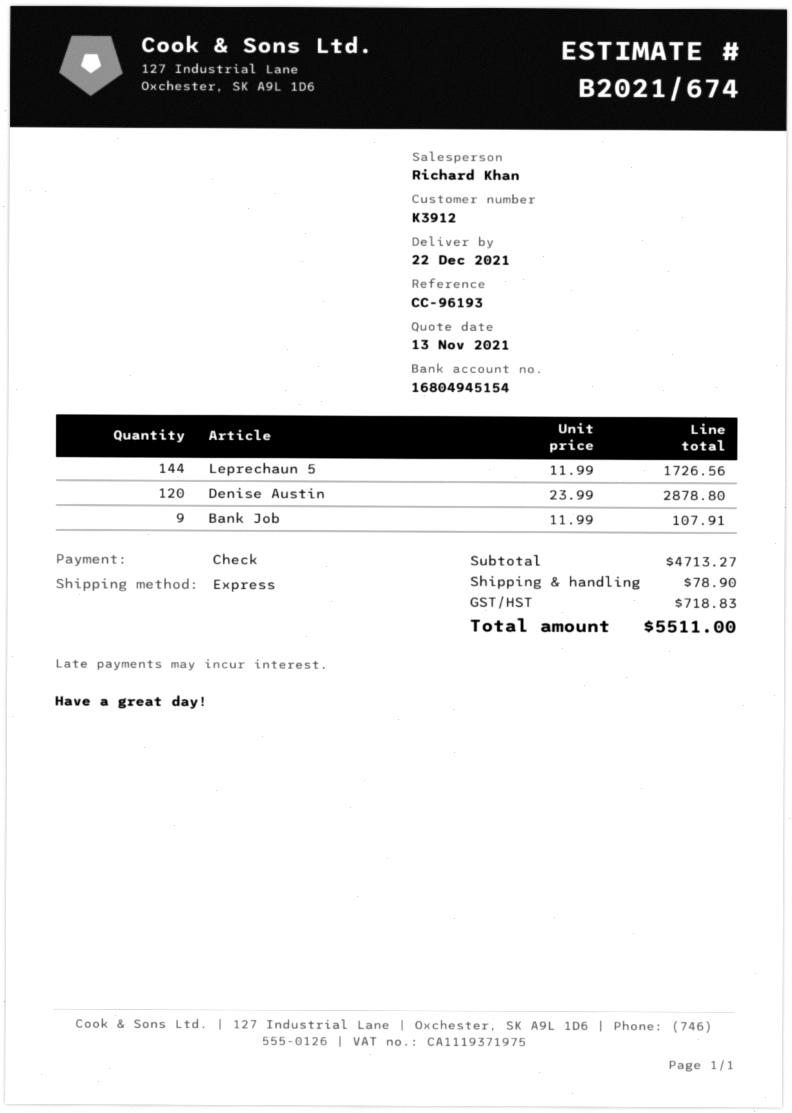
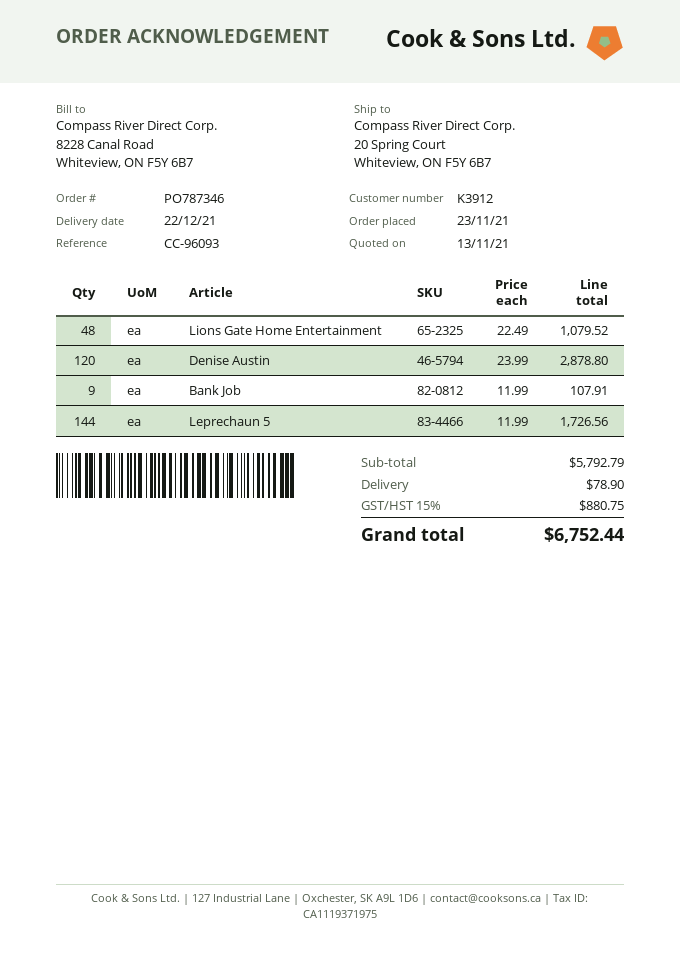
reference: CC-96193 -> CC-96093
Lions Gate Home Entertainment: none -> 48 x 22.49 = 1079.52
subtotal: 4713.27 -> 5792.79
tax: 718.83 -> 880.75
total: 5511.00 -> 6752.44

